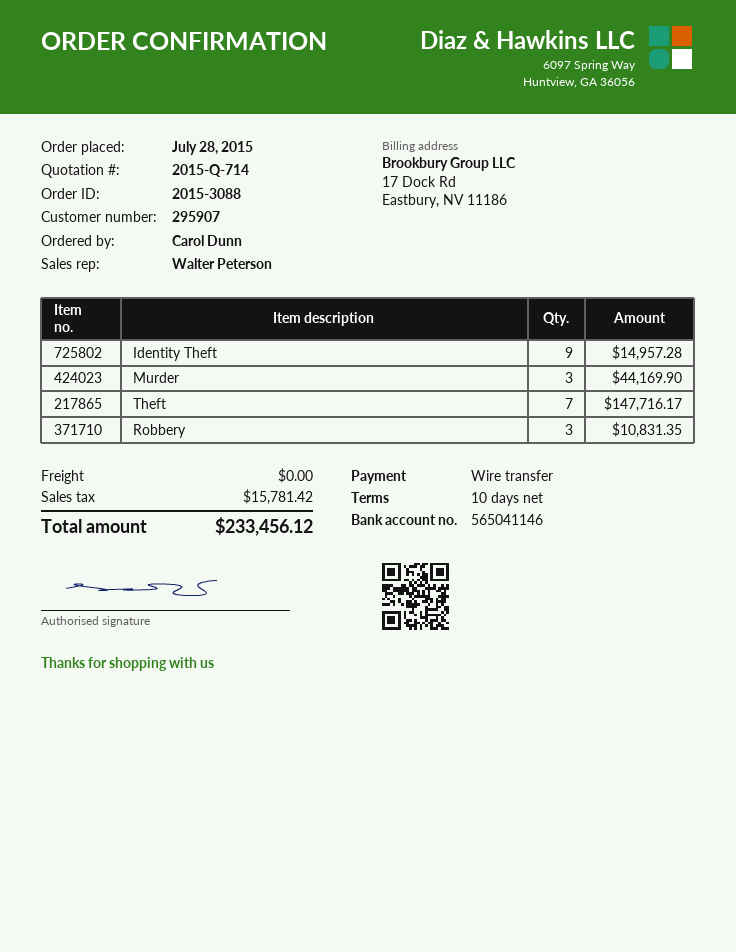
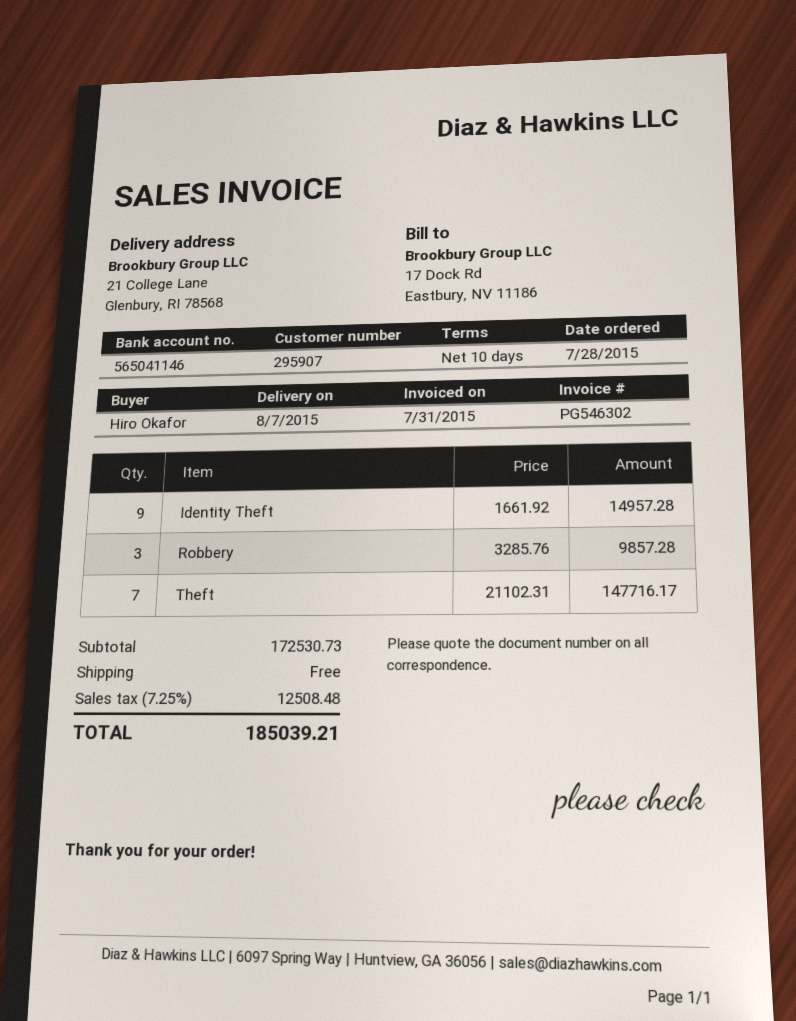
ordered by: Carol Dunn -> Hiro Okafor
Murder: 3 for 44169.90 -> none
Robbery: 3 for 10831.35 -> 3 for 9857.28
tax: 15781.42 -> 12508.48
total: 233456.12 -> 185039.21

